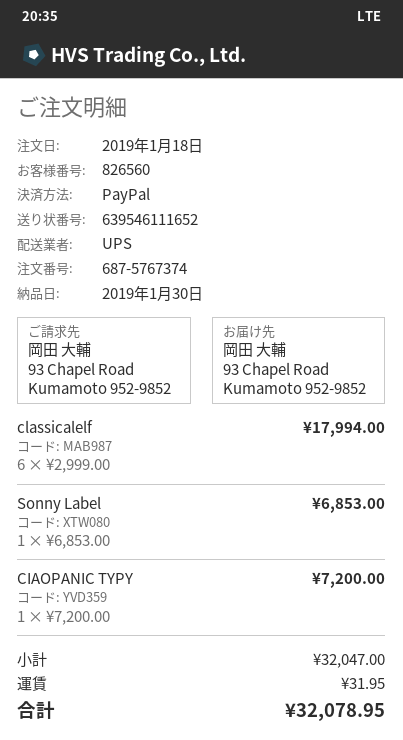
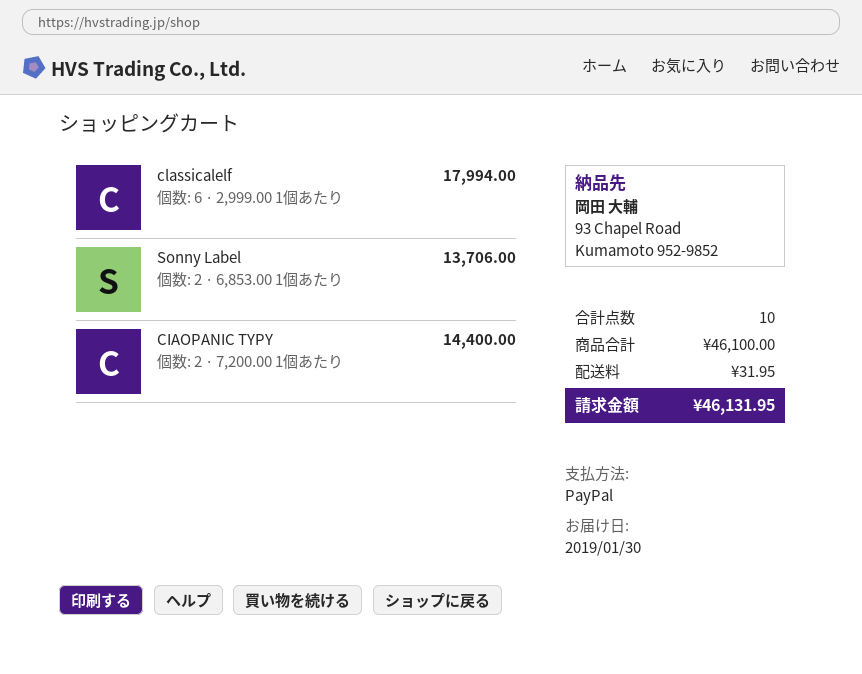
Sonny Label: 1 x 6853.00 = 6853.00 -> 2 x 6853.00 = 13706.00
CIAOPANIC TYPY: 1 x 7200.00 = 7200.00 -> 2 x 7200.00 = 14400.00
subtotal: 32047.00 -> 46100.00
total: 32078.95 -> 46131.95

